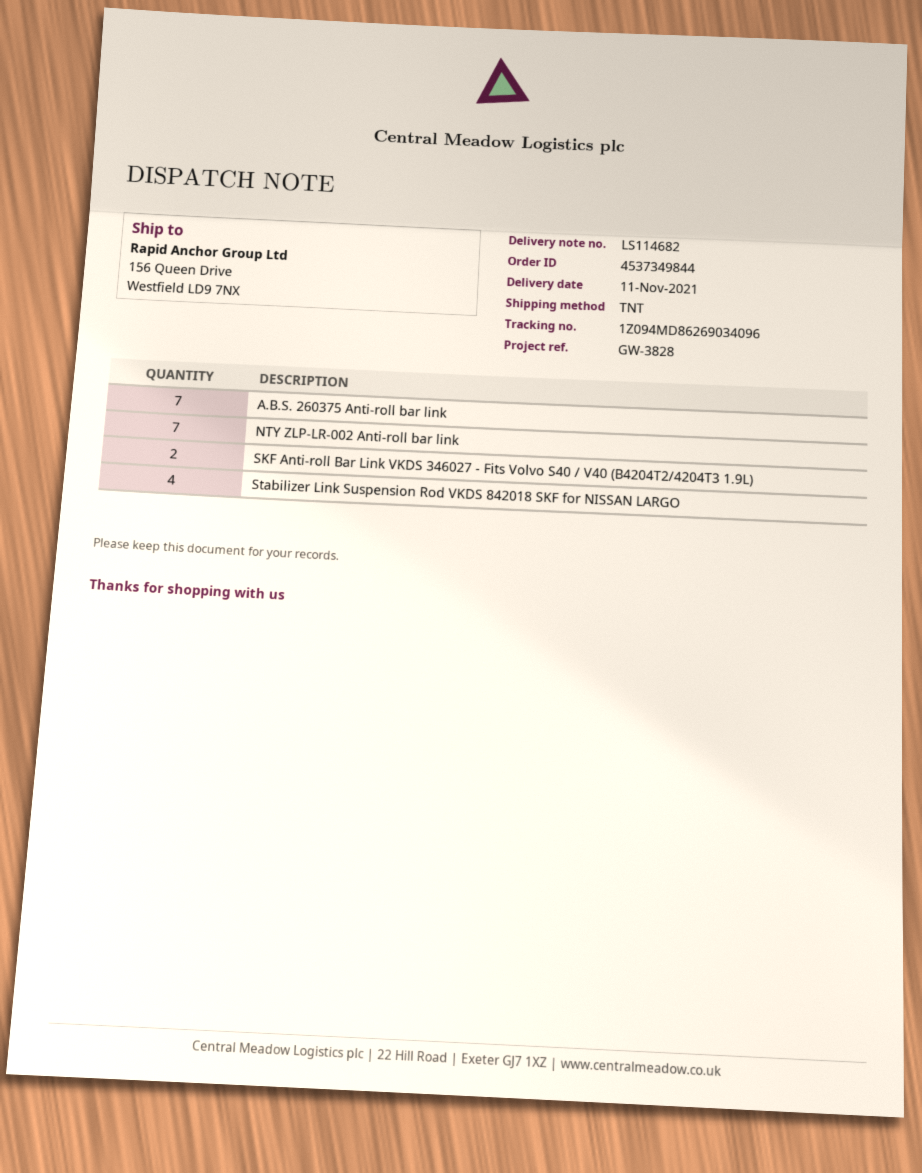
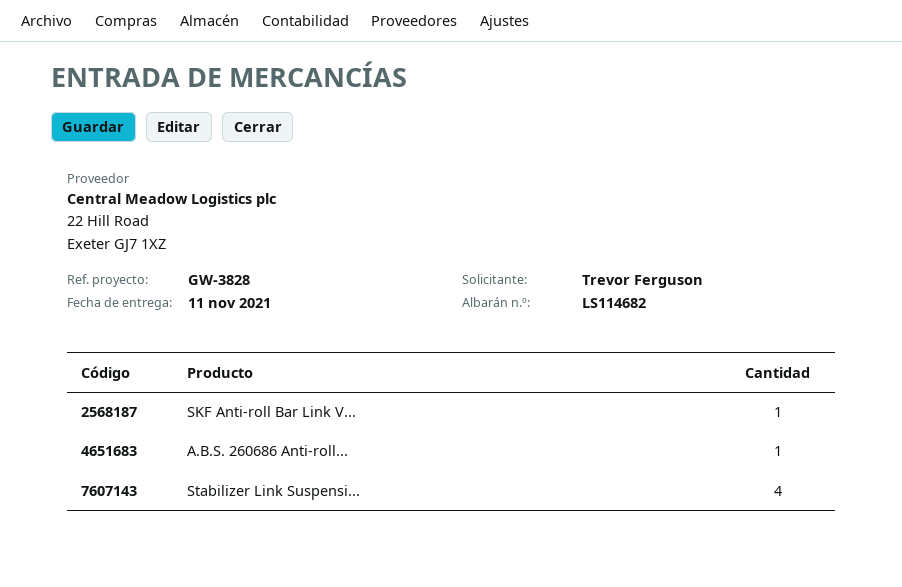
A.B.S. 260375 Anti-roll bar link: 7 -> none
NTY ZLP-LR-002 Anti-roll bar link: 7 -> none
SKF Anti-roll Bar Link VKDS 346027 - Fits Volvo S40 / V40 (B4204T2/4204T3 1.9L): 2 -> 1
A.B.S. 260686 Anti-roll...: none -> 1

